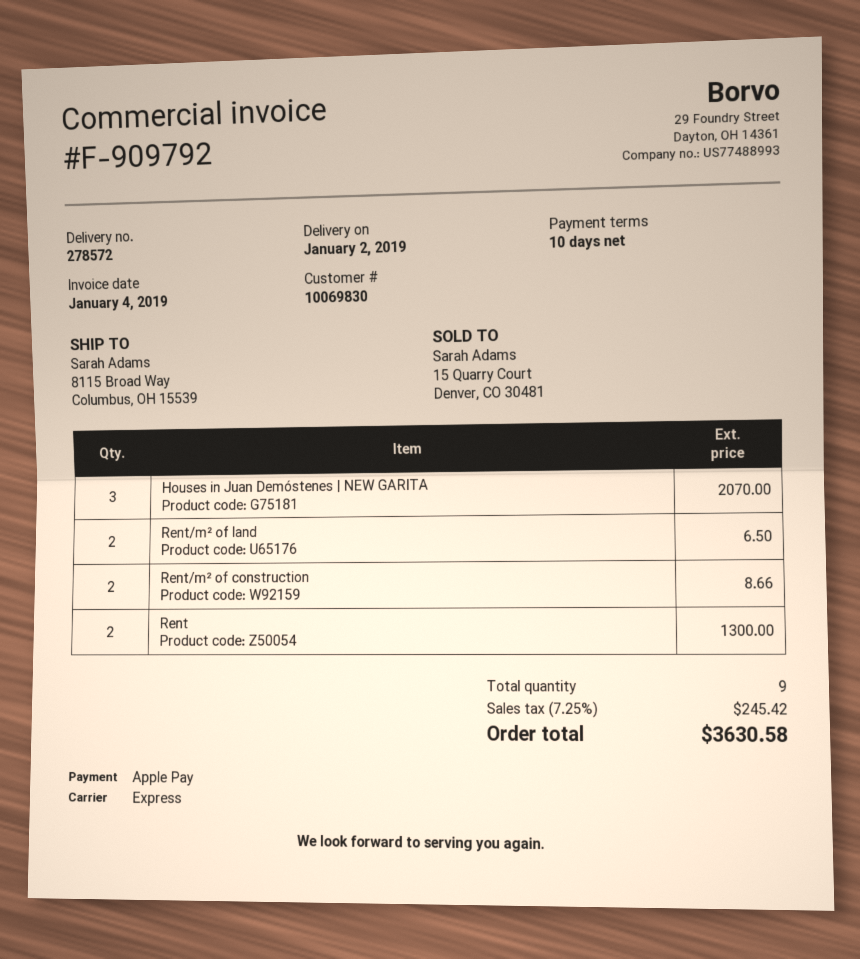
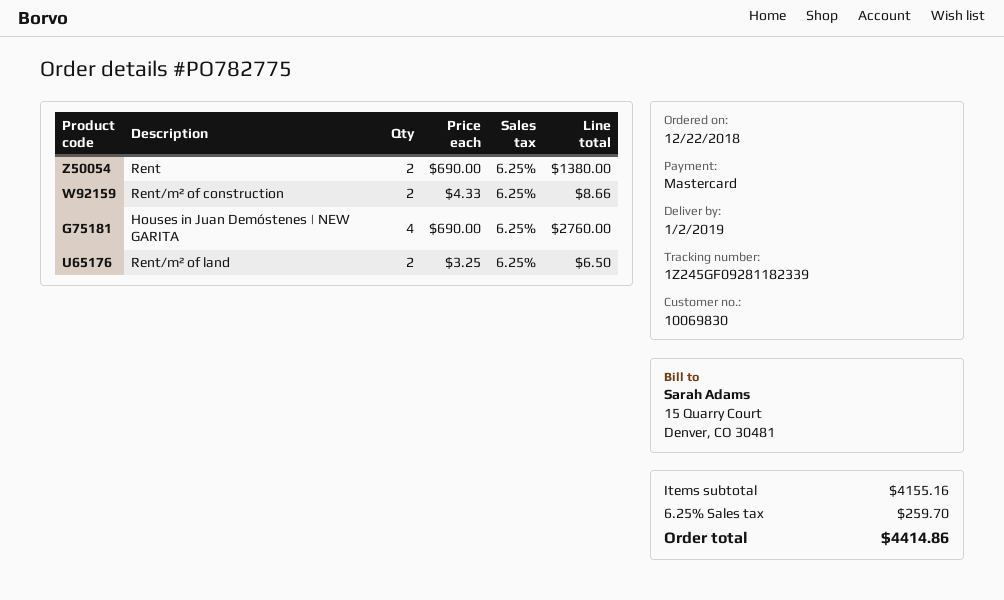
payment method: Apple Pay -> Mastercard
Houses in Juan Demóstenes | NEW GARITA: 3 for 2070.00 -> 4 for 2760.00
Rent: 2 for 1300.00 -> 2 for 1380.00
tax: 7.25% = 245.42 -> 6.25% = 259.70
total: 3630.58 -> 4414.86

